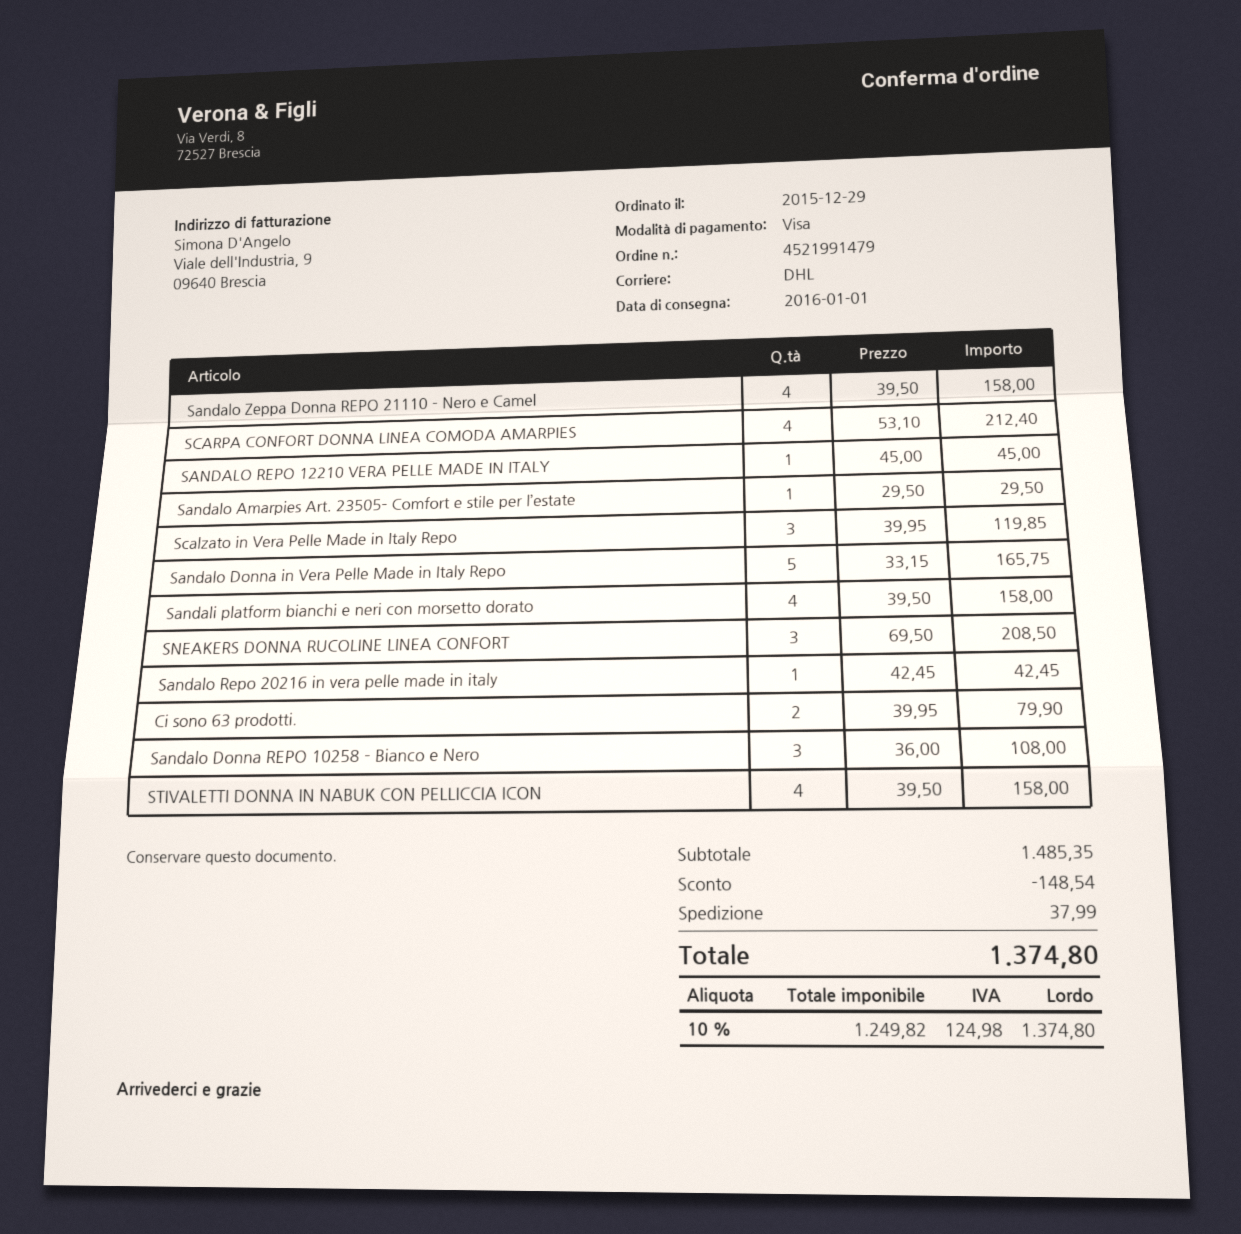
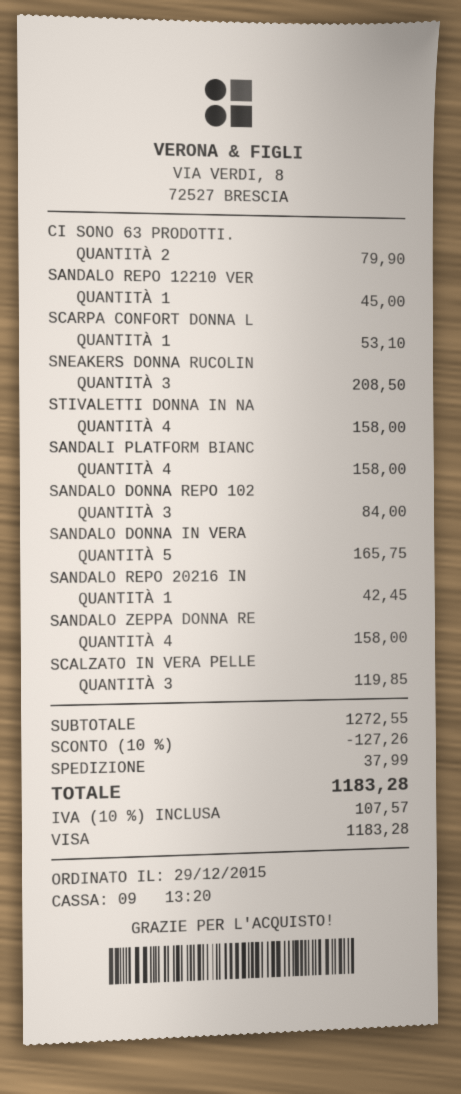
SCARPA CONFORT DONNA LINEA COMODA AMARPIES: 4 for 212.40 -> 1 for 53.10
Sandalo Amarpies Art. 23505– Comfort e stile per l’estate: 1 for 29.50 -> none
Sandalo Donna REPO 10258 – Bianco e Nero: 3 for 108.00 -> 3 for 84.00
subtotal: 1485.35 -> 1272.55
discount: 148.54 -> 127.26
tax: 10% = 124.98 -> 10% = 107.57
total: 1374.80 -> 1183.28

